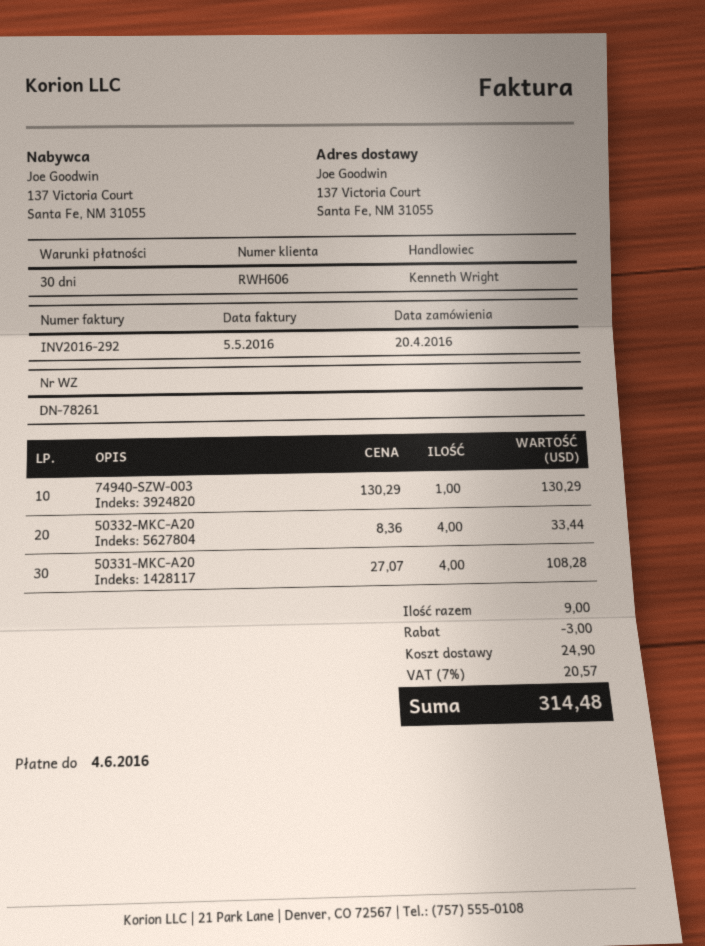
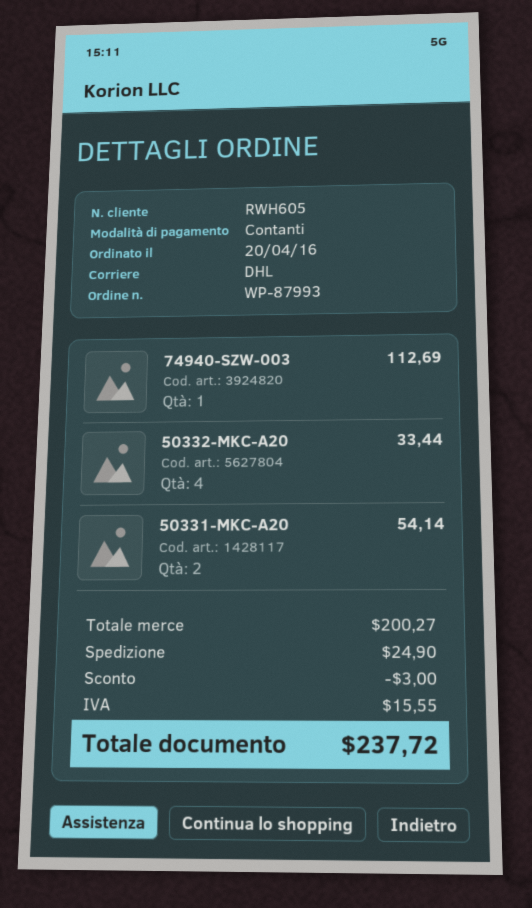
customer number: RWH606 -> RWH605
74940-SZW-003: 1 for 130.29 -> 1 for 112.69
50331-MKC-A20: 4 for 108.28 -> 2 for 54.14
tax: 20.57 -> 15.55
total: 314.48 -> 237.72

